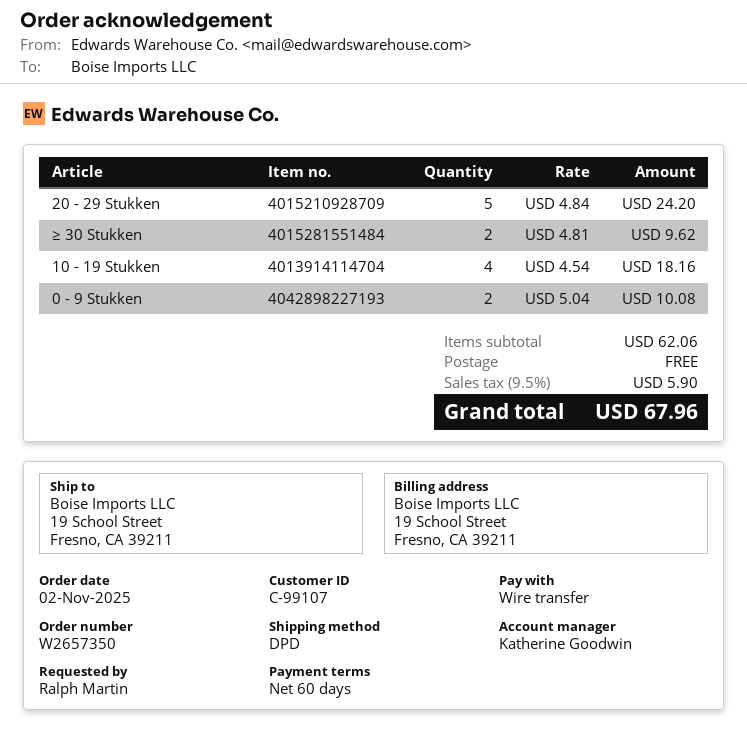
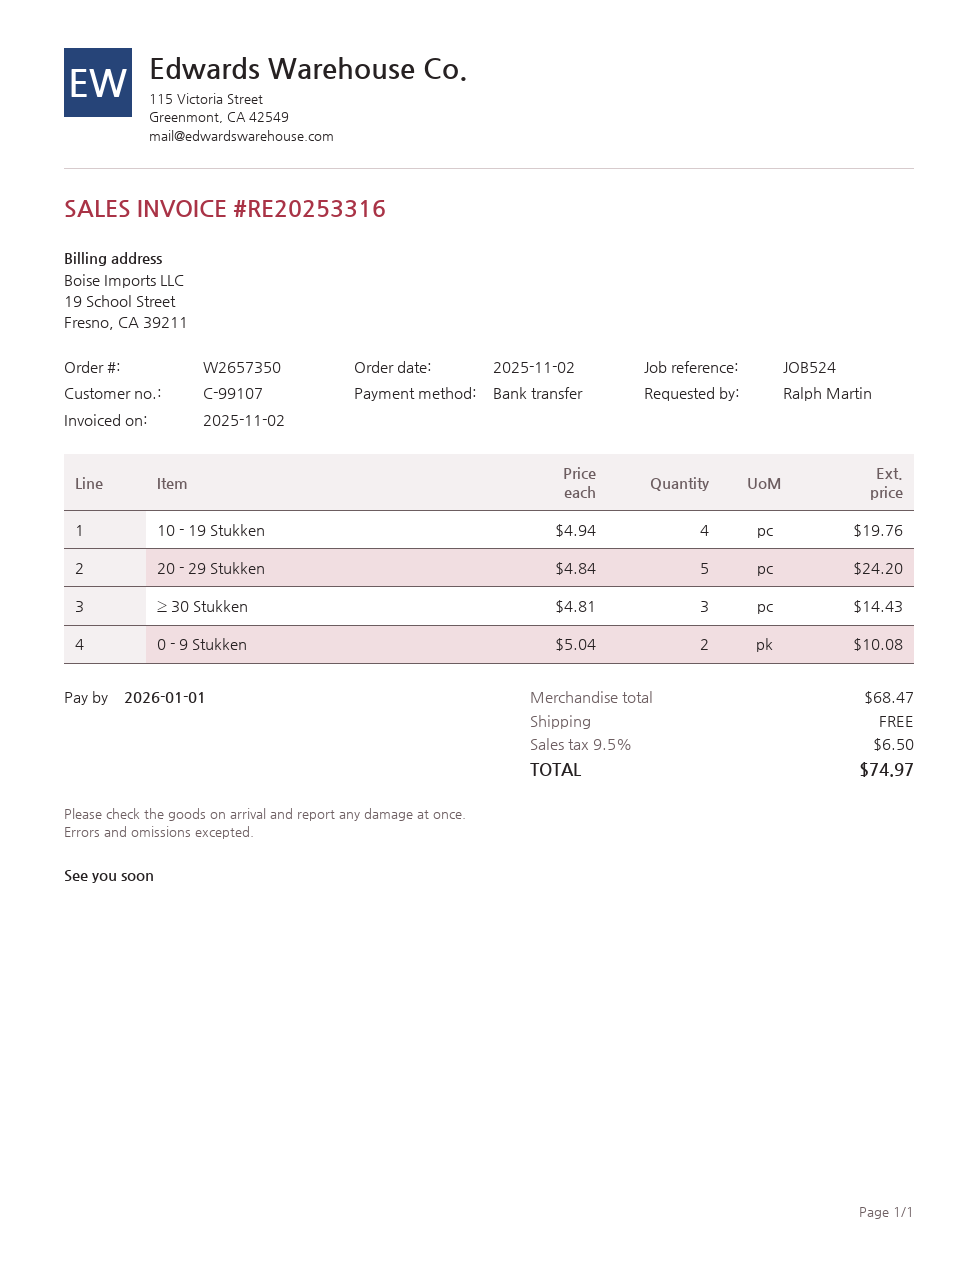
≥ 30 Stukken: 2 x 4.81 = 9.62 -> 3 x 4.81 = 14.43
10 - 19 Stukken: 4 x 4.54 = 18.16 -> 4 x 4.94 = 19.76
subtotal: 62.06 -> 68.47
tax: 9.5% = 5.90 -> 9.5% = 6.50
total: 67.96 -> 74.97

